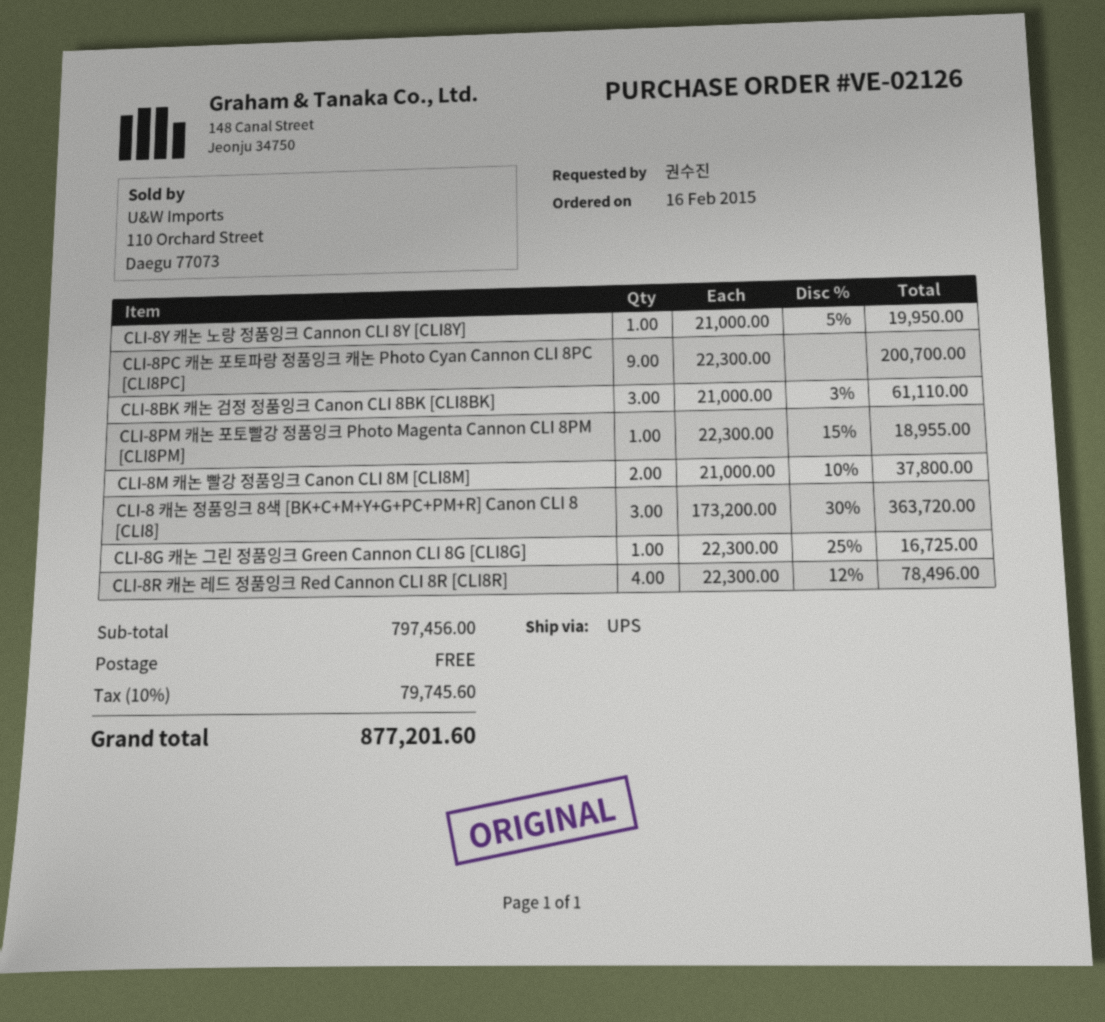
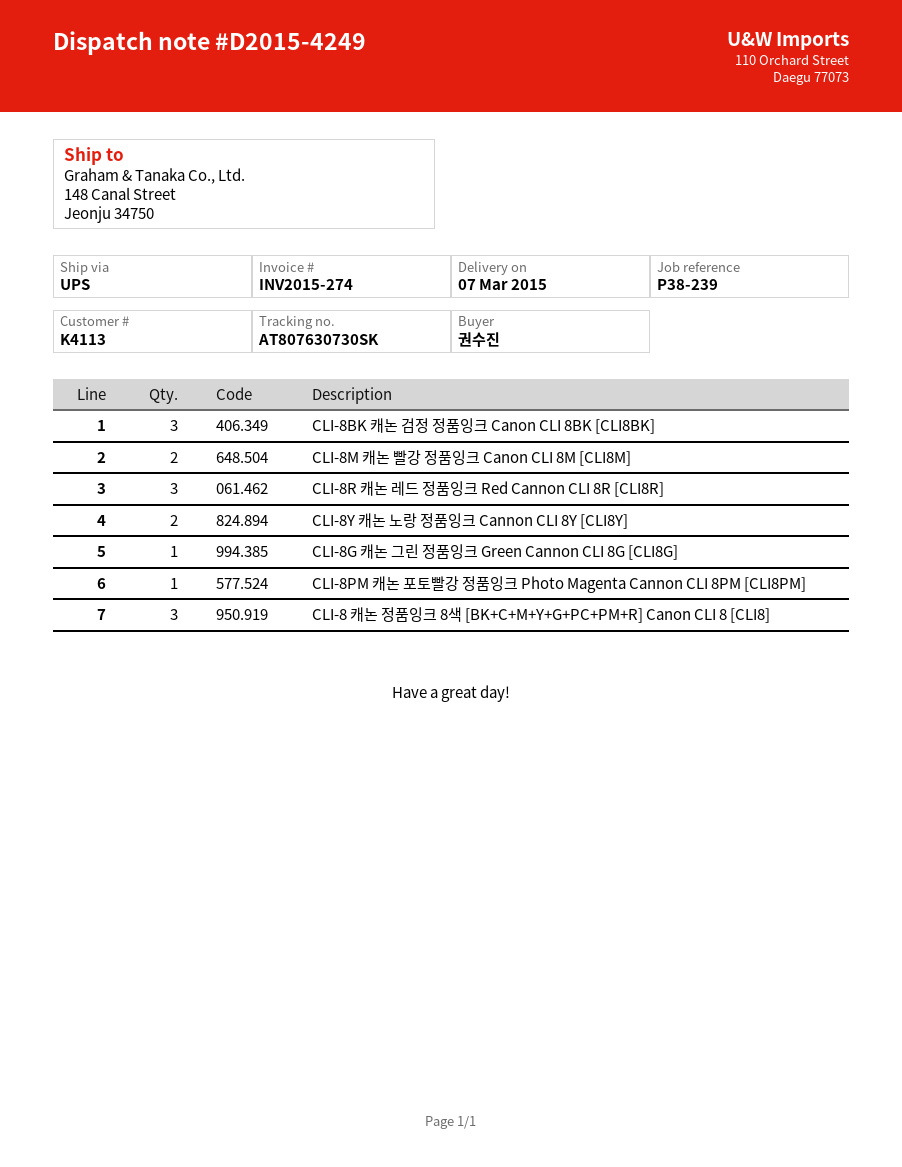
CLI-8Y 캐논 노랑 정품잉크 Cannon CLI 8Y [CLI8Y]: 1 -> 2
CLI-8PC 캐논 포토파랑 정품잉크 캐논 Photo Cyan Cannon CLI 8PC [CLI8PC]: 9 -> none
CLI-8R 캐논 레드 정품잉크 Red Cannon CLI 8R [CLI8R]: 4 -> 3

